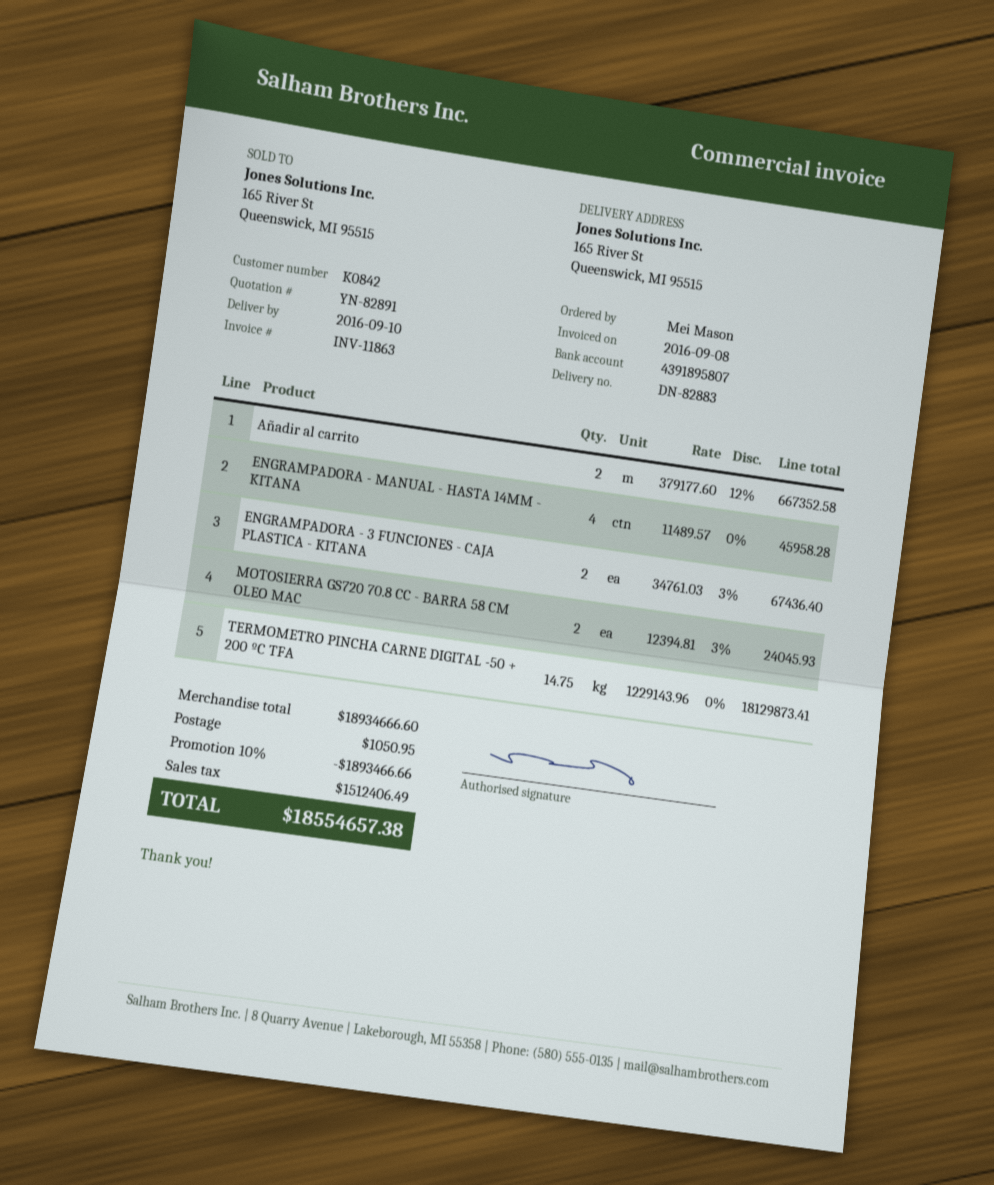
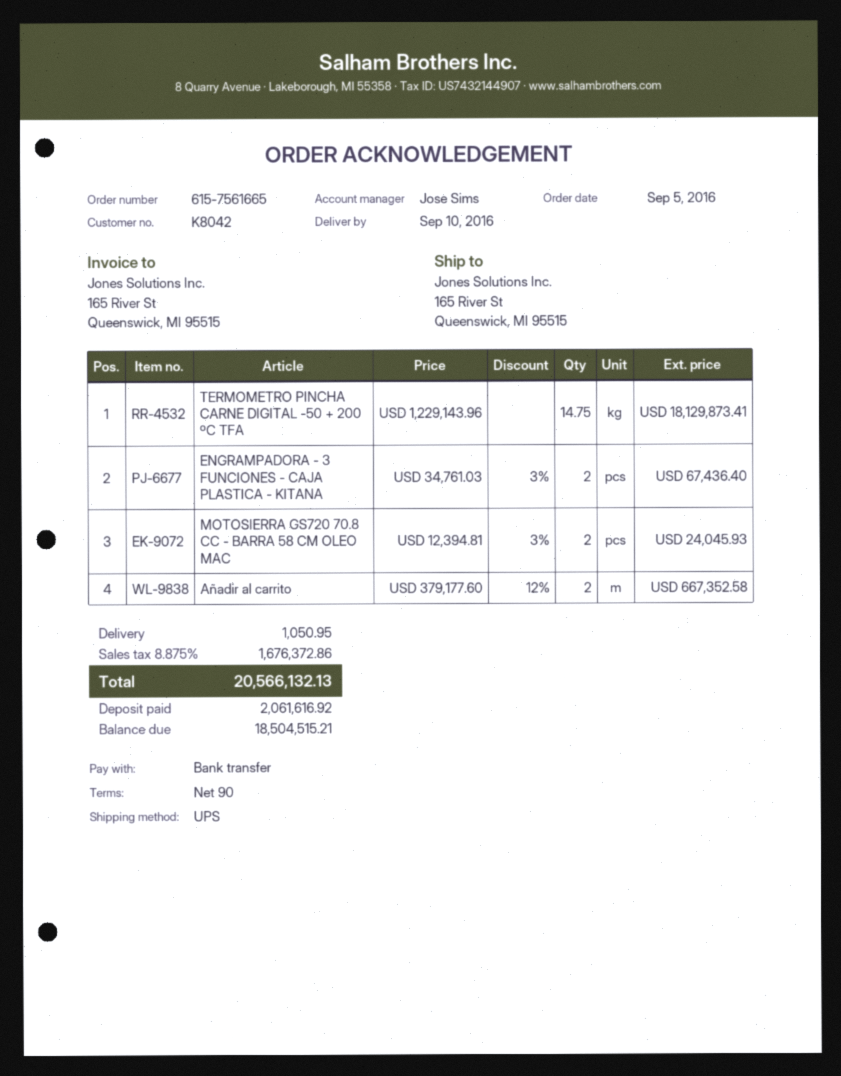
customer number: K0842 -> K8042
ENGRAMPADORA - MANUAL - HASTA 14MM - KITANA: 4 x 11489.57 = 45958.28 -> none
discount: 10% = 1893466.66 -> none
tax: 1512406.49 -> 1676372.86
total: 18554657.38 -> 20566132.13

